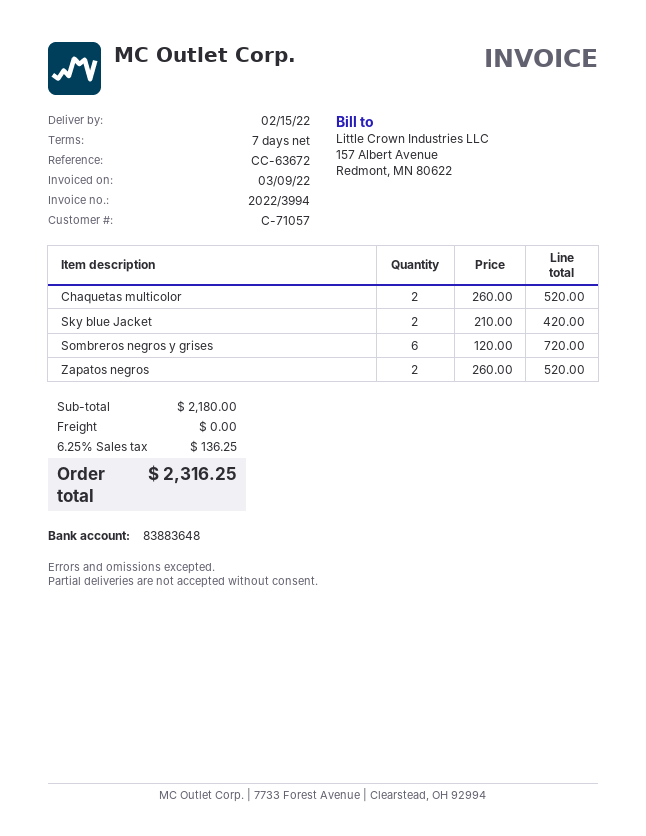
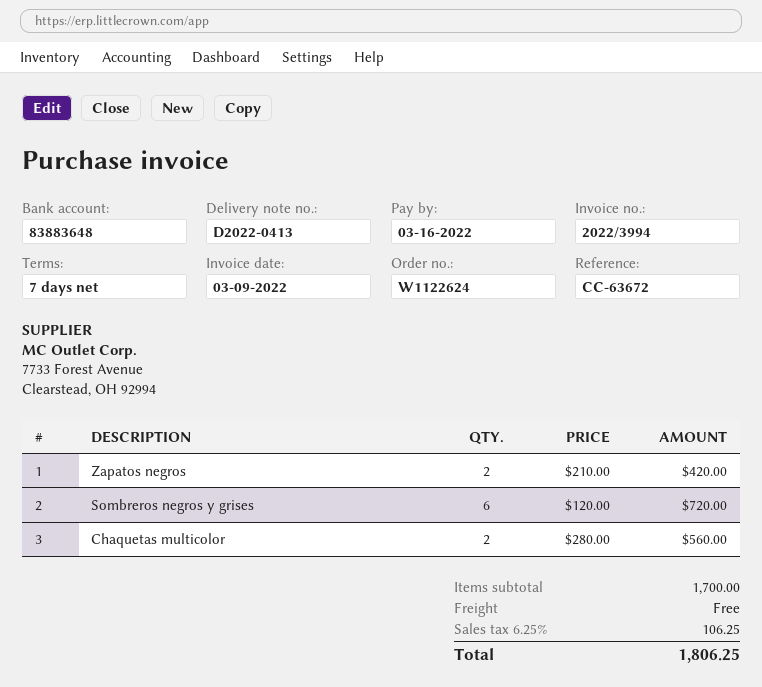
Chaquetas multicolor: 2 x 260.00 = 520.00 -> 2 x 280.00 = 560.00
Sky blue Jacket: 2 x 210.00 = 420.00 -> none
Zapatos negros: 2 x 260.00 = 520.00 -> 2 x 210.00 = 420.00
subtotal: 2180.00 -> 1700.00
tax: 6.25% = 136.25 -> 6.25% = 106.25
total: 2316.25 -> 1806.25

